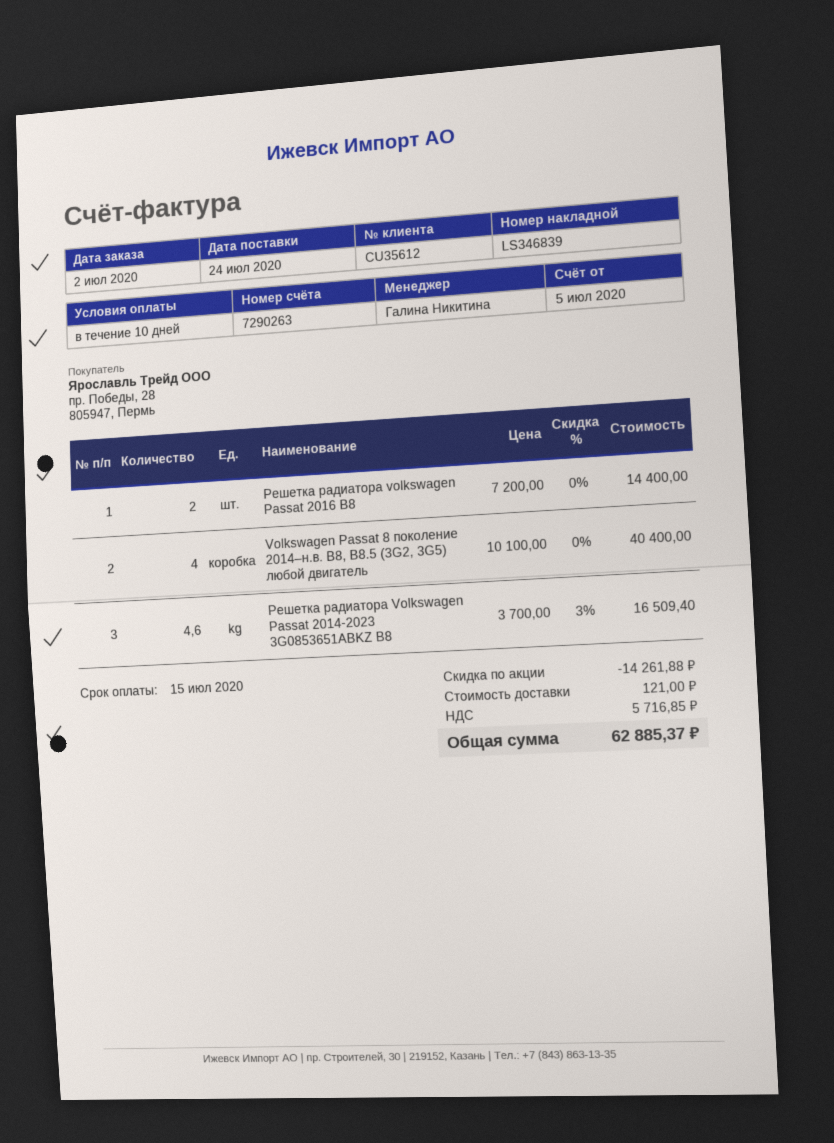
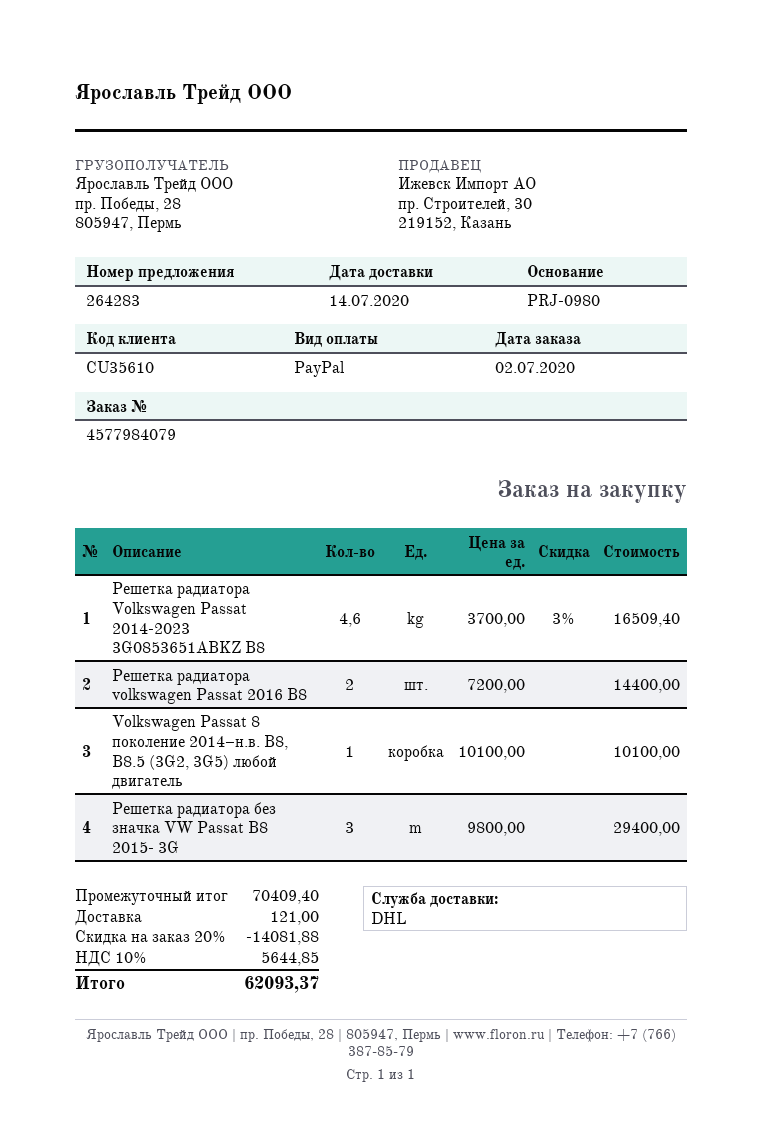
delivery date: 2020-07-24 -> 2020-07-14
customer number: CU35612 -> CU35610
Volkswagen Passat 8 поколение 2014–н.в. B8, B8.5 (3G2, 3G5) любой двигатель: 4 x 10100.00 = 40400.00 -> 1 x 10100.00 = 10100.00
Решетка радиатора без значка VW Passat B8 2015- 3G: none -> 3 x 9800.00 = 29400.00
discount: 14261.88 -> 14081.88
tax: 5716.85 -> 5644.85
total: 62885.37 -> 62093.37

